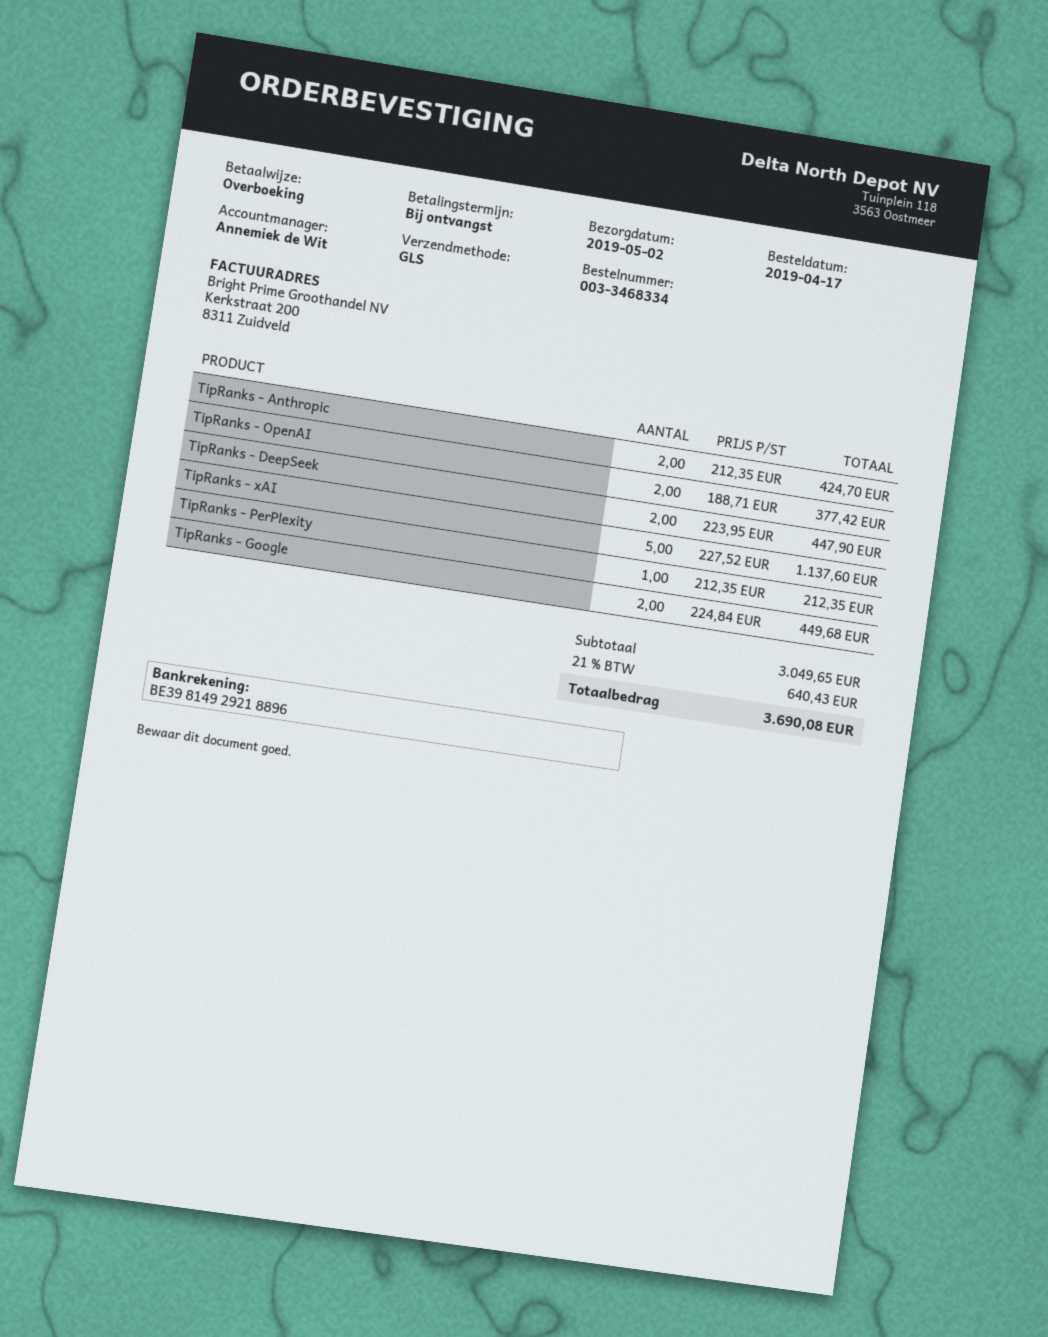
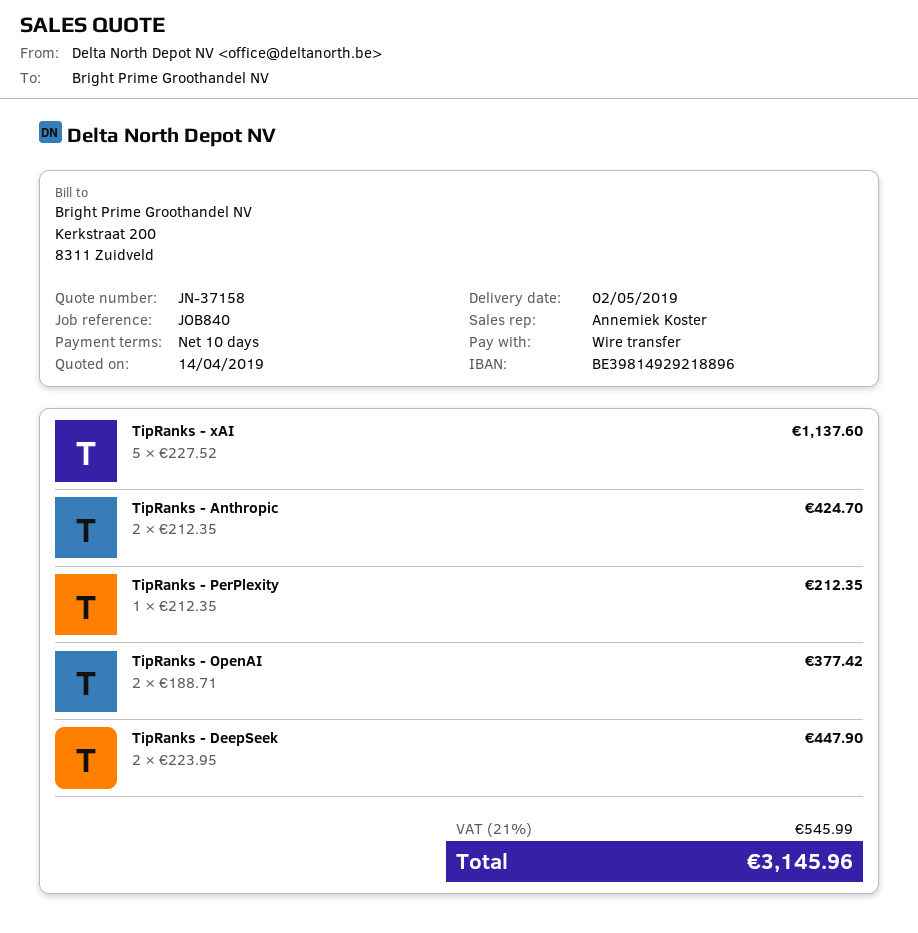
payment terms: on receipt -> 10 days
sales rep: Annemiek de Wit -> Annemiek Koster
TipRanks - Google: 2 x 224.84 = 449.68 -> none
tax: 21% = 640.43 -> 21% = 545.99
total: 3690.08 -> 3145.96

